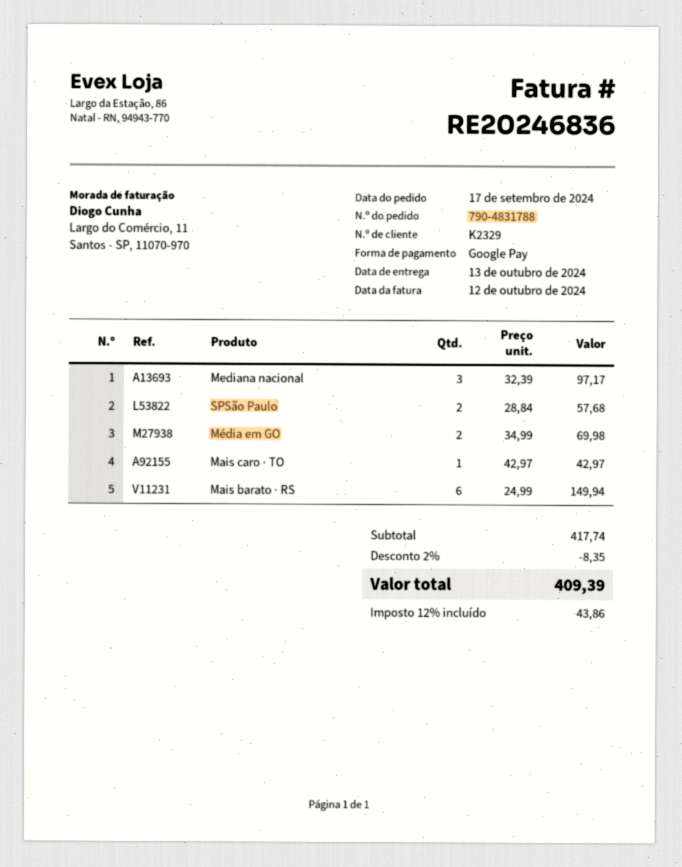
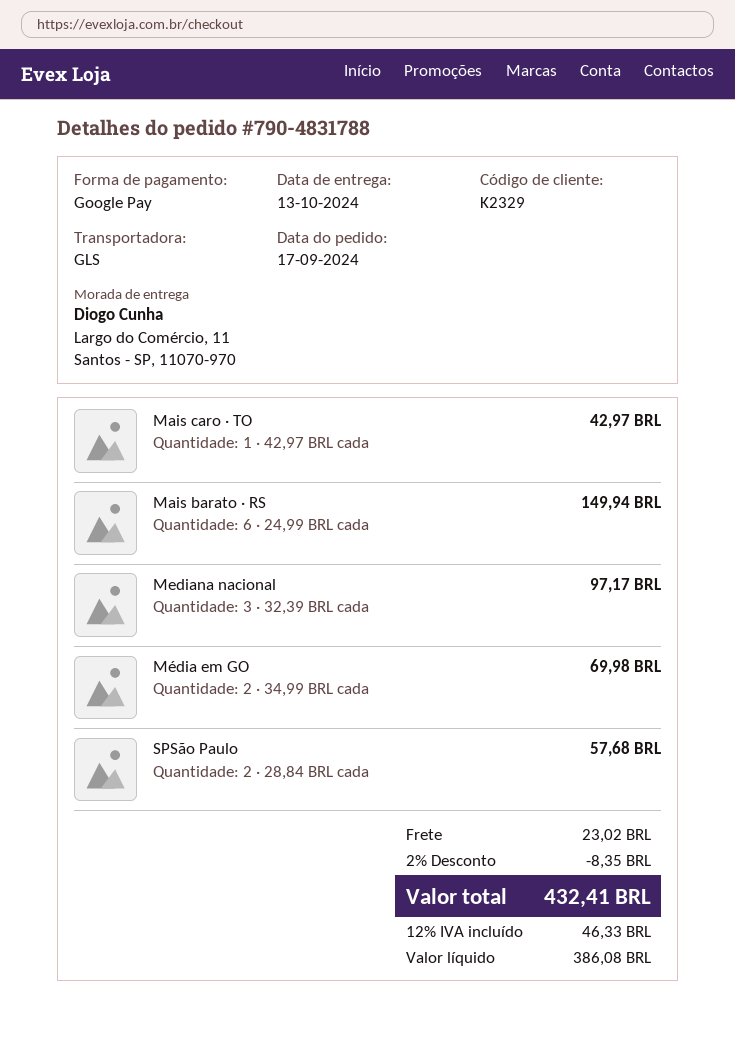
shipping: none -> 23.02
tax: 12% = 43.86 -> 12% = 46.33
total: 409.39 -> 432.41

